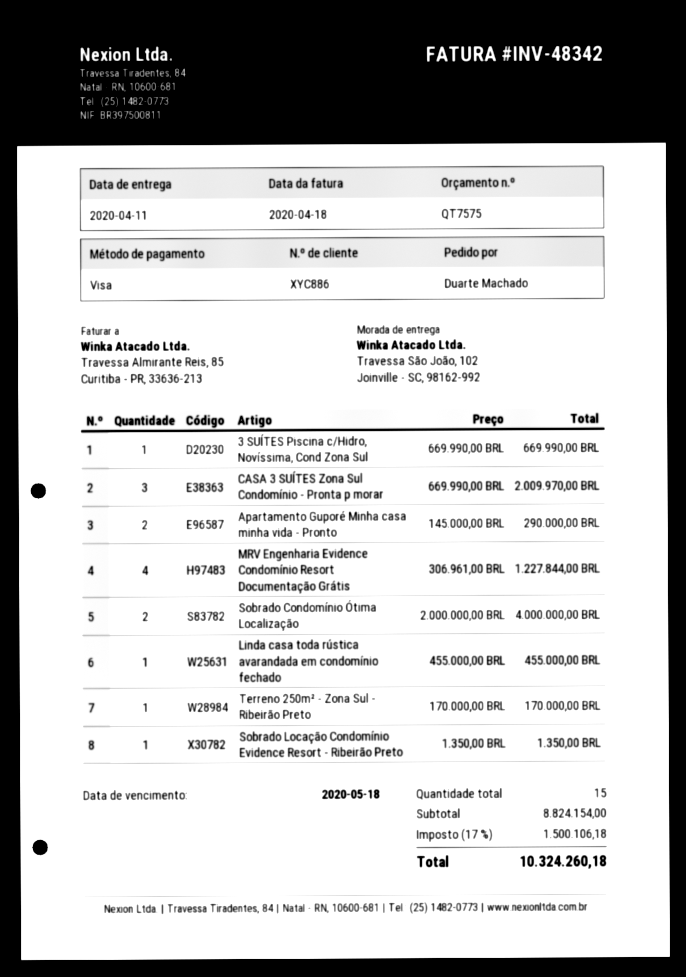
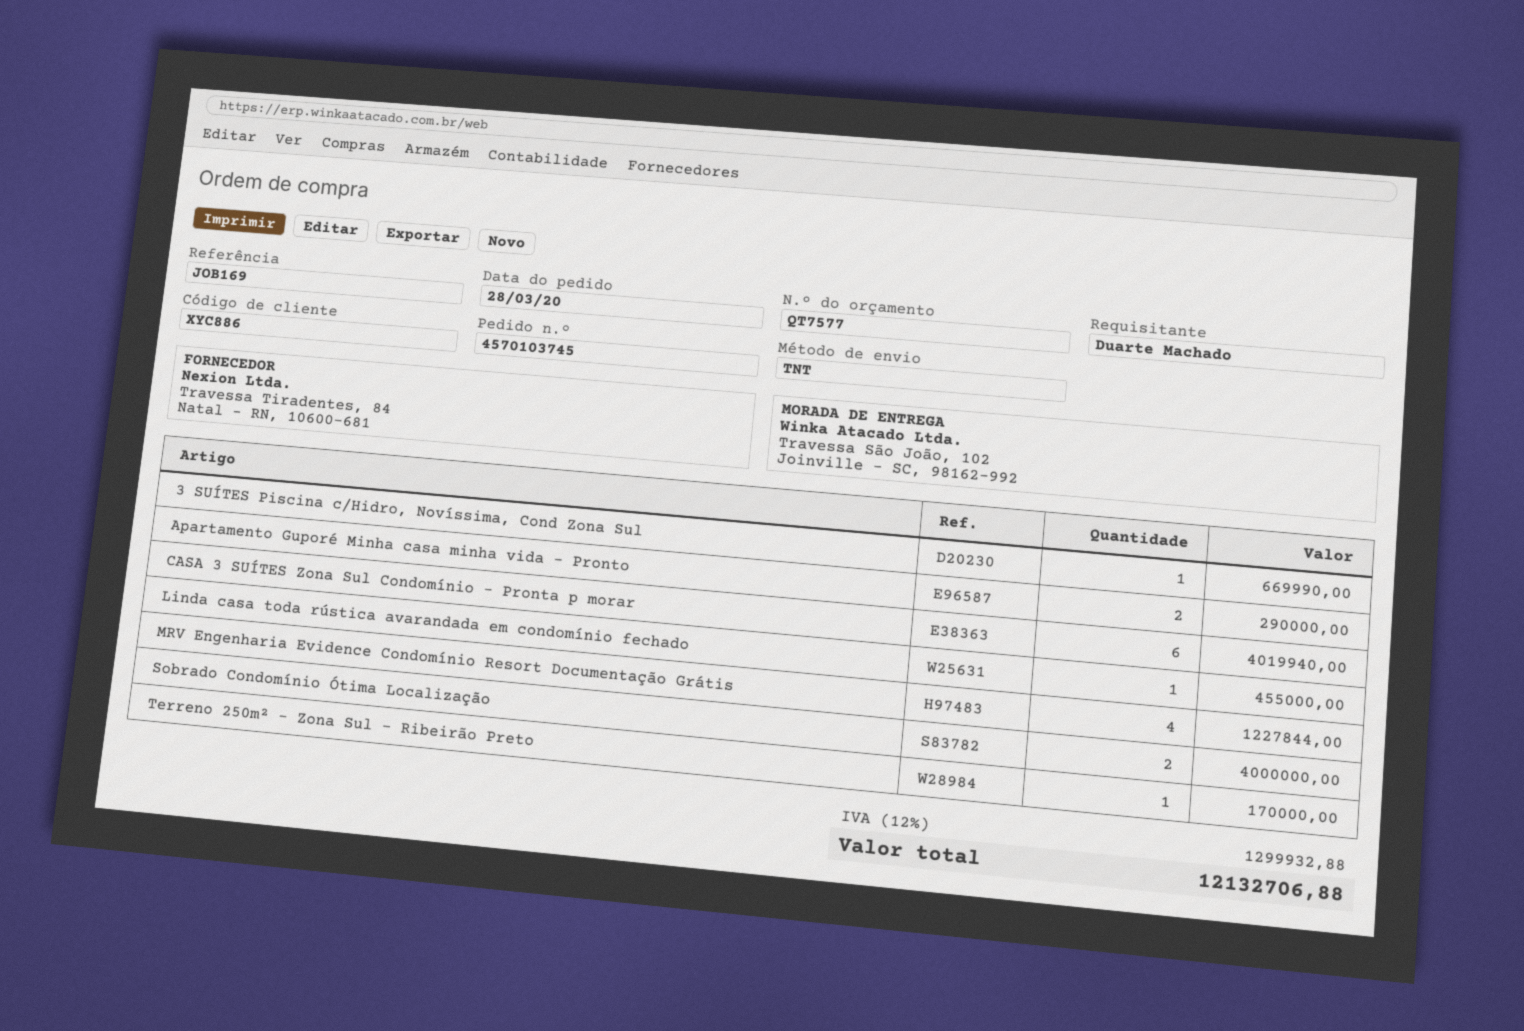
quote number: QT7575 -> QT7577
CASA 3 SUÍTES Zona Sul Condomínio - Pronta p morar: 3 for 2009970.00 -> 6 for 4019940.00
Sobrado Locação Condomínio Evidence Resort - Ribeirão Preto: 1 for 1350.00 -> none
tax: 17% = 1500106.18 -> 12% = 1299932.88
total: 10324260.18 -> 12132706.88

